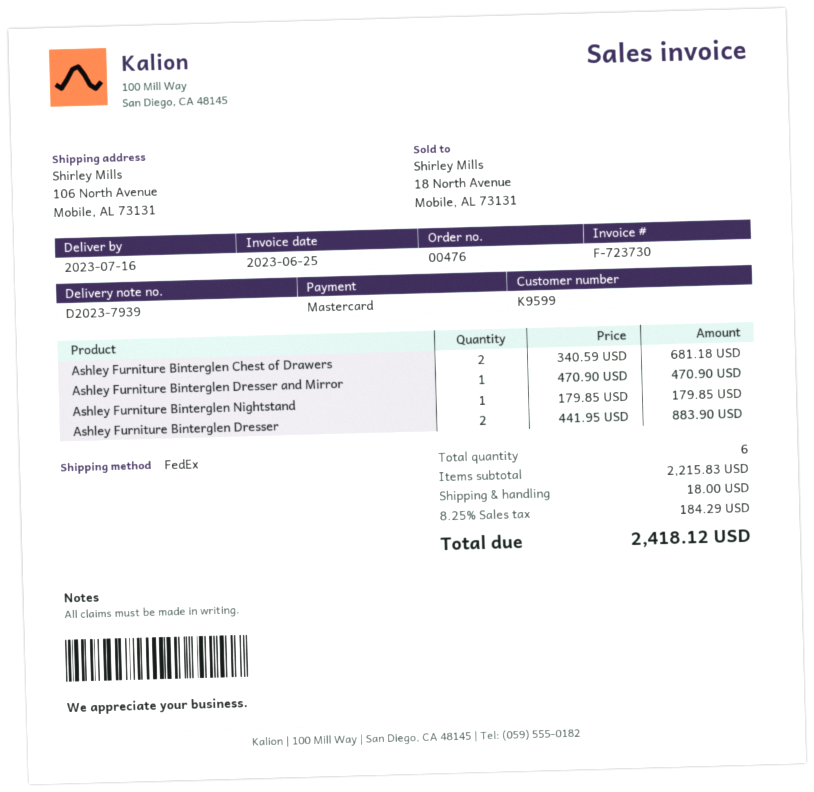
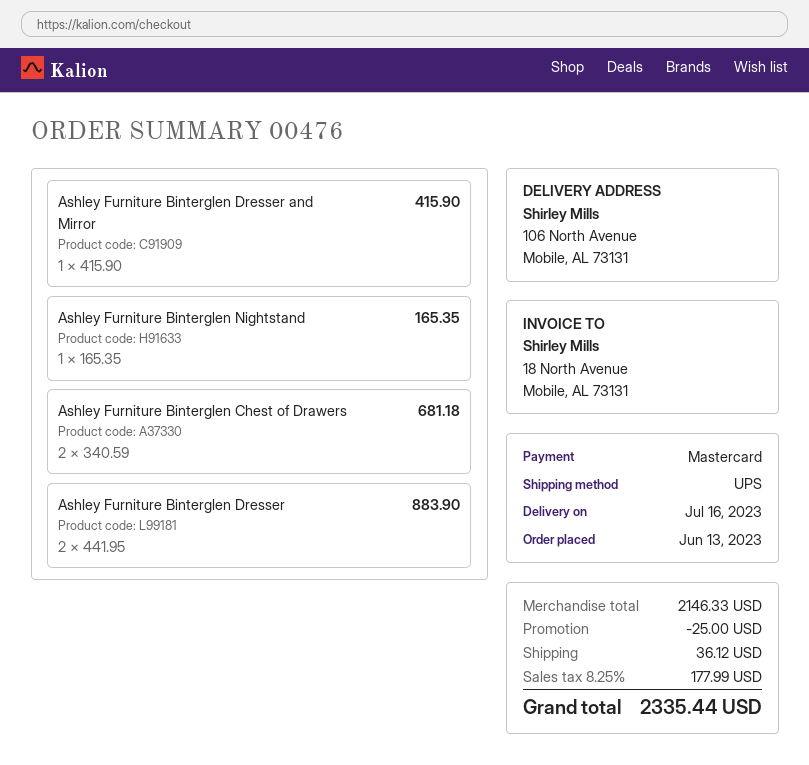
shipping method: FedEx -> UPS
Ashley Furniture Binterglen Dresser and Mirror: 1 x 470.90 = 470.90 -> 1 x 415.90 = 415.90
Ashley Furniture Binterglen Nightstand: 1 x 179.85 = 179.85 -> 1 x 165.35 = 165.35
subtotal: 2215.83 -> 2146.33
discount: none -> 25.00
shipping: 18.00 -> 36.12
tax: 8.25% = 184.29 -> 8.25% = 177.99
total: 2418.12 -> 2335.44

